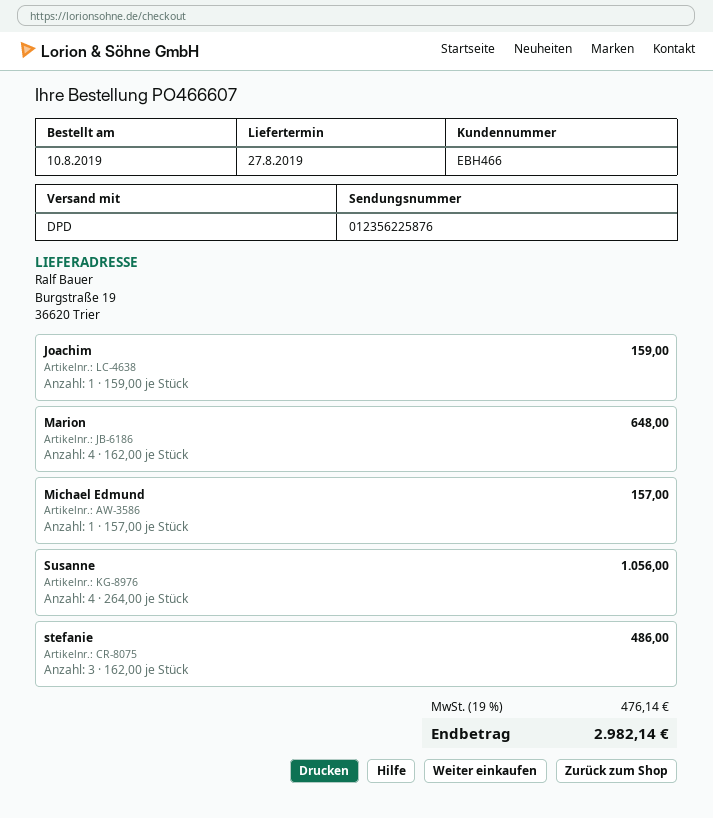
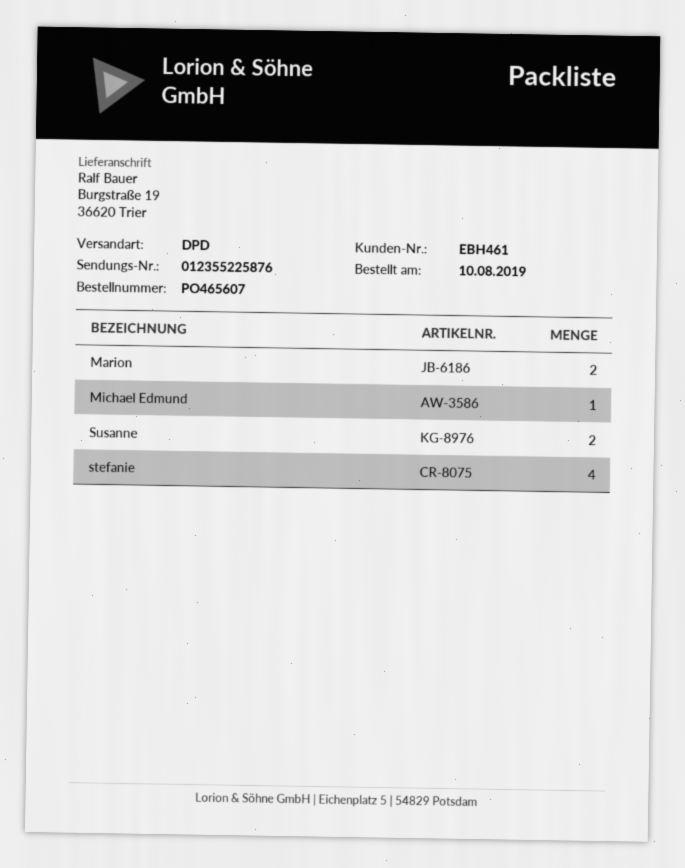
order number: PO466607 -> PO465607
customer number: EBH466 -> EBH461
tracking number: 012356225876 -> 012355225876
Joachim: 1 -> none
Marion: 4 -> 2
Susanne: 4 -> 2
stefanie: 3 -> 4

